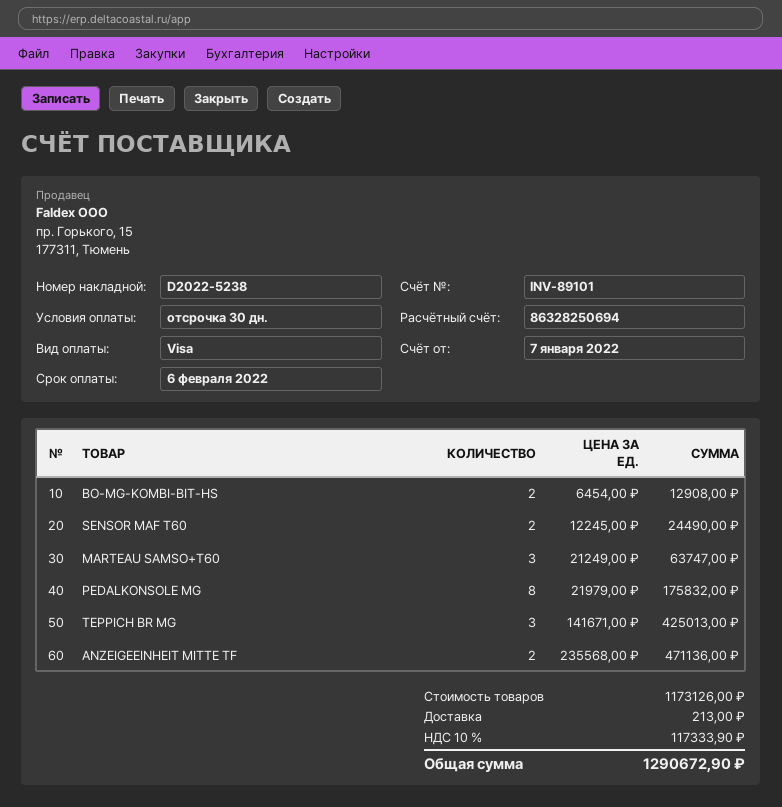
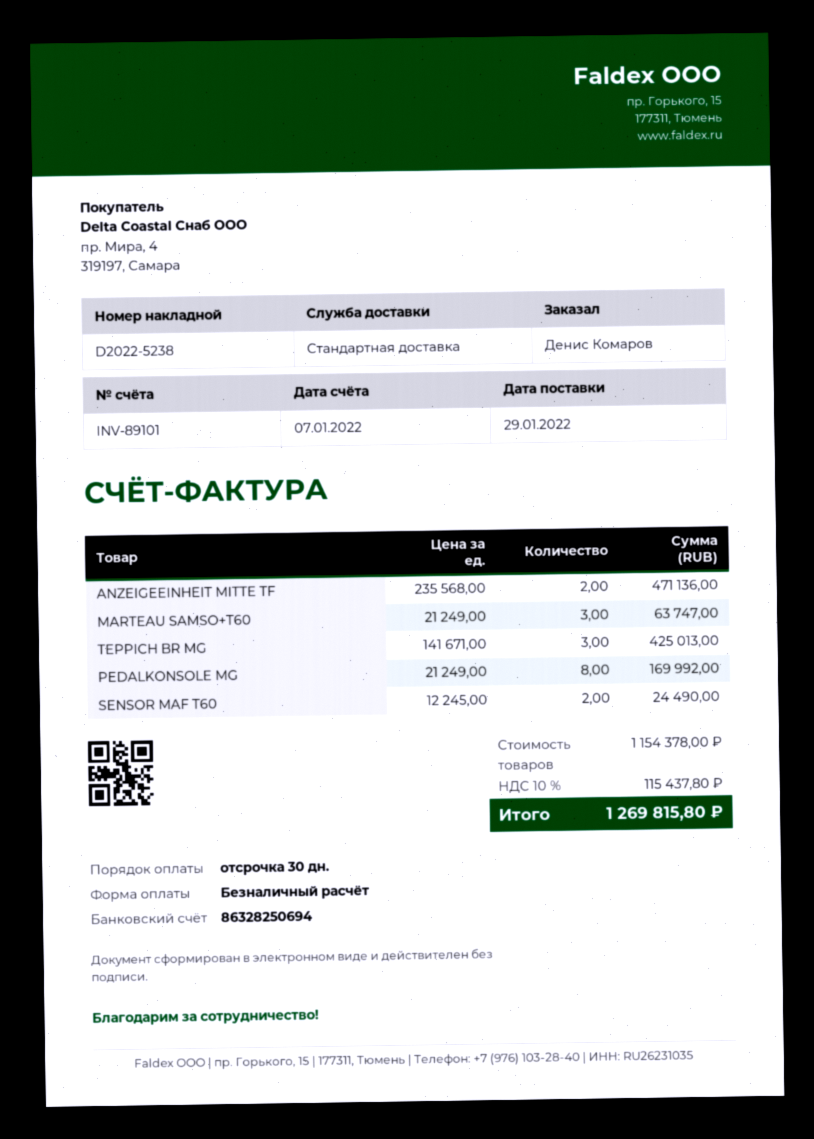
payment method: Visa -> bank transfer
BO-MG-KOMBI-BIT-HS: 2 x 6454.00 = 12908.00 -> none
PEDALKONSOLE MG: 8 x 21979.00 = 175832.00 -> 8 x 21249.00 = 169992.00
subtotal: 1173126.00 -> 1154378.00
shipping: 213.00 -> none
tax: 10% = 117333.90 -> 10% = 115437.80
total: 1290672.90 -> 1269815.80

